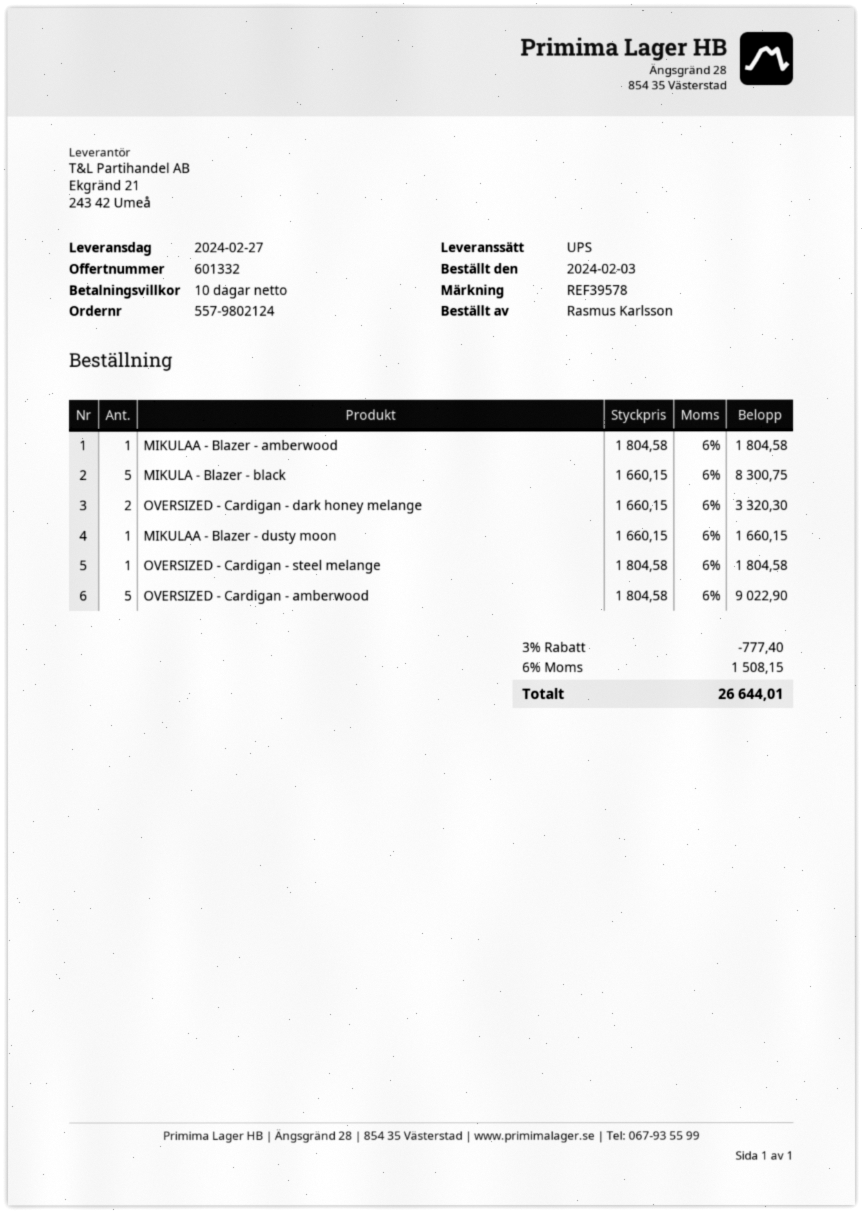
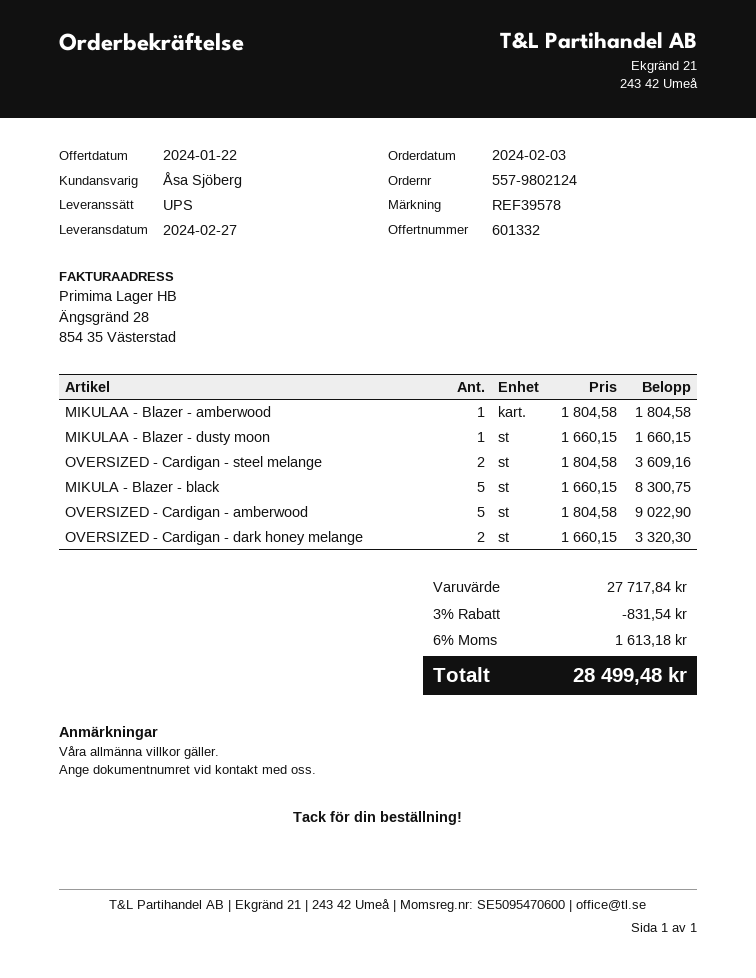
OVERSIZED - Cardigan - steel melange: 1 x 1804.58 = 1804.58 -> 2 x 1804.58 = 3609.16
discount: 3% = 777.40 -> 3% = 831.54
tax: 6% = 1508.15 -> 6% = 1613.18
total: 26644.01 -> 28499.48

